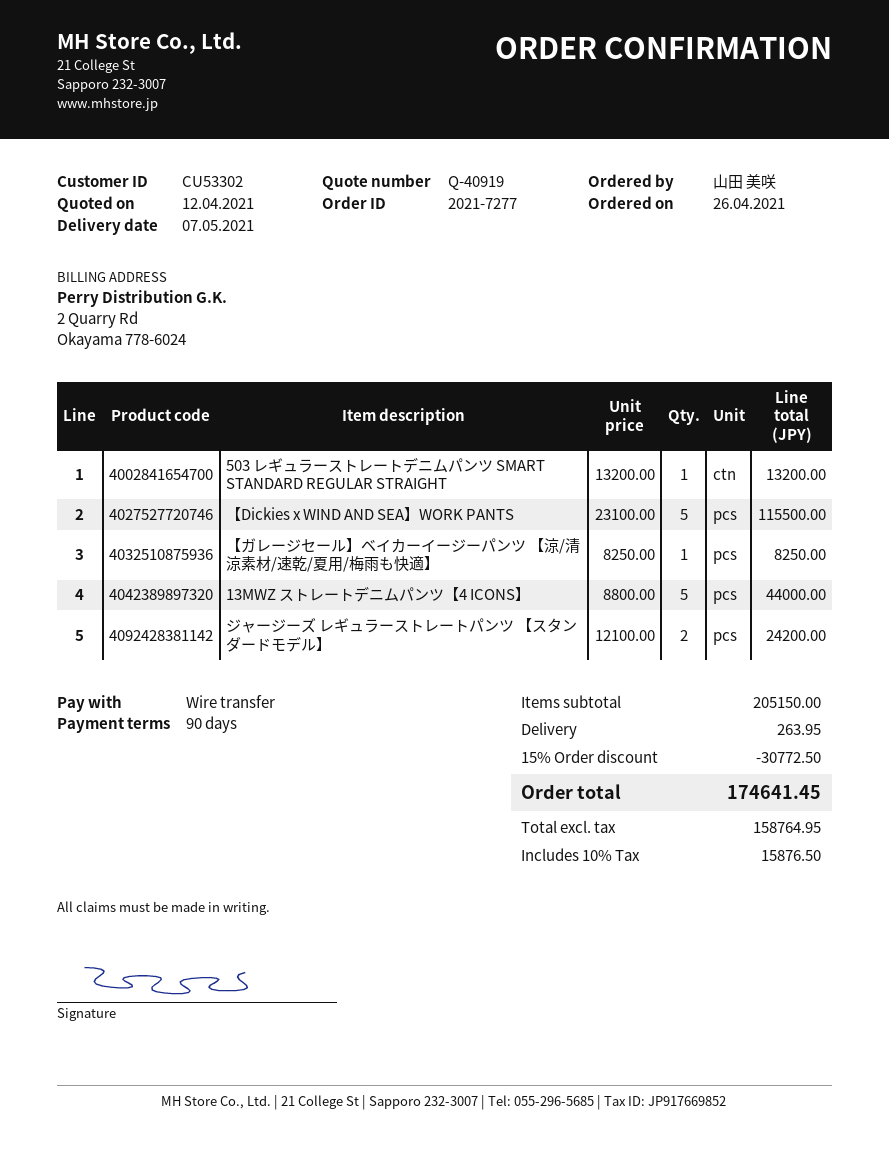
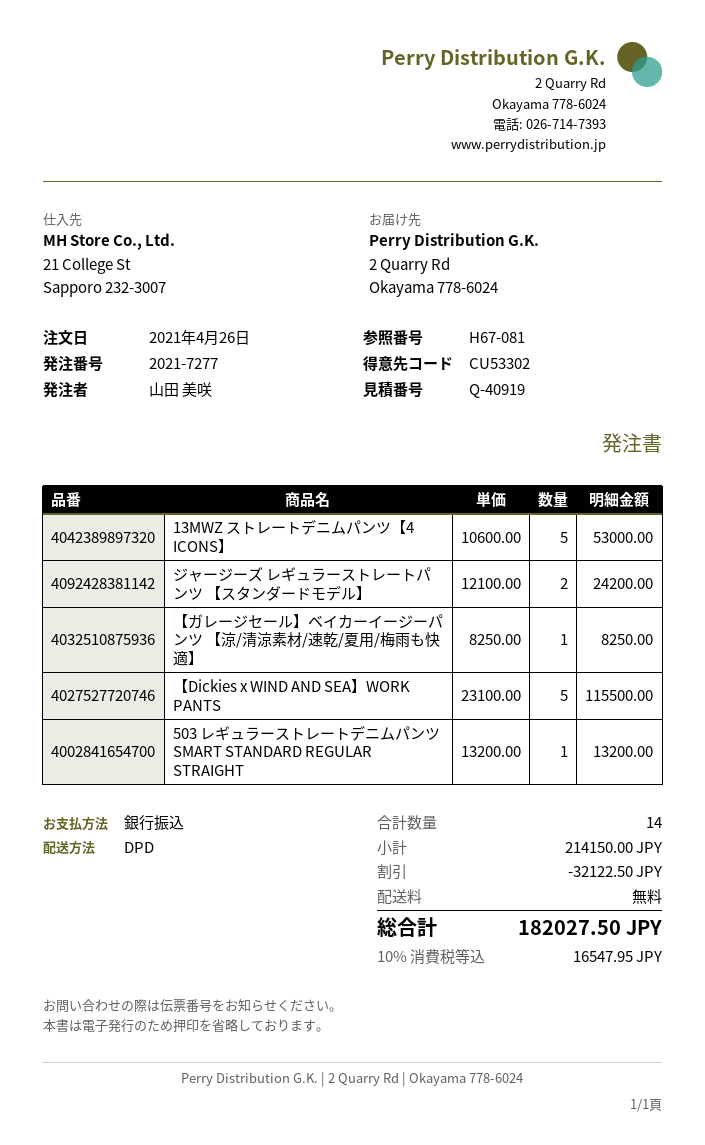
13MWZ ストレートデニムパンツ【4 ICONS】: 5 x 8800.00 = 44000.00 -> 5 x 10600.00 = 53000.00
subtotal: 205150.00 -> 214150.00
discount: 30772.50 -> 32122.50
shipping: 263.95 -> 0.00
tax: 10% = 15876.50 -> 10% = 16547.95
total: 174641.45 -> 182027.50

